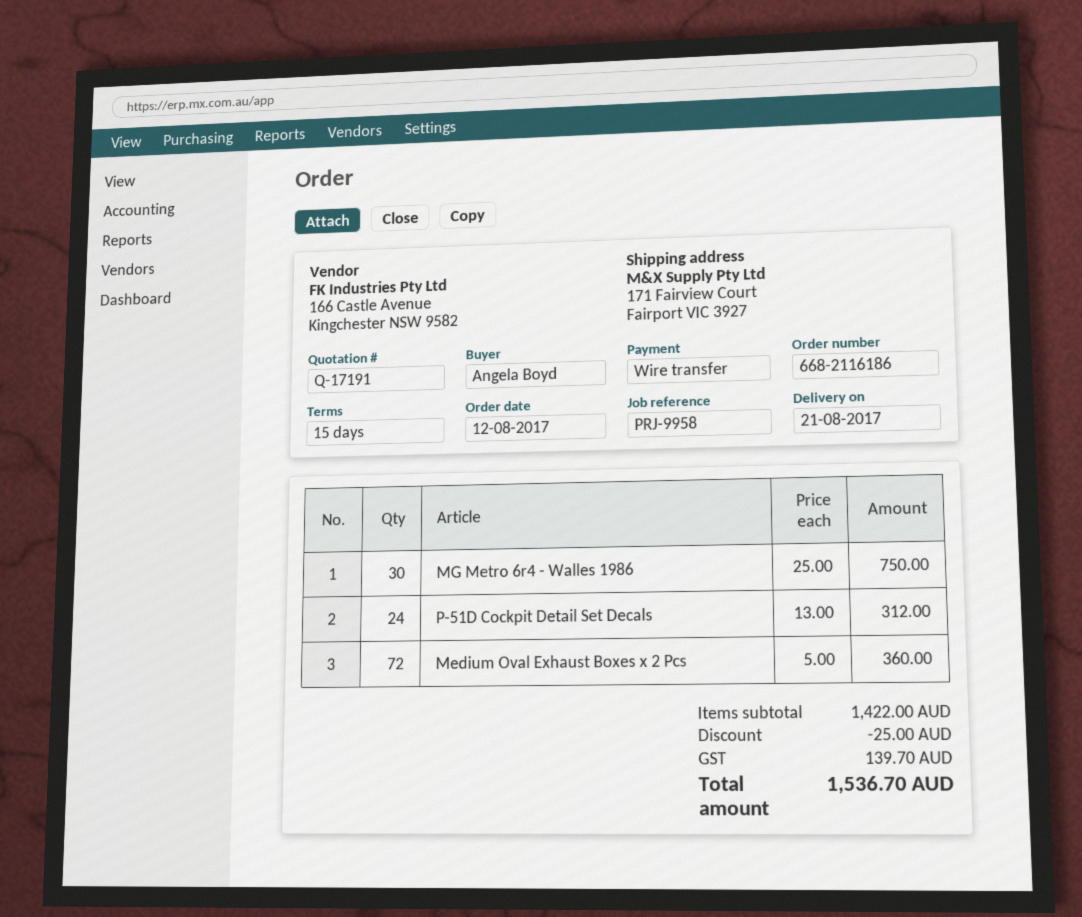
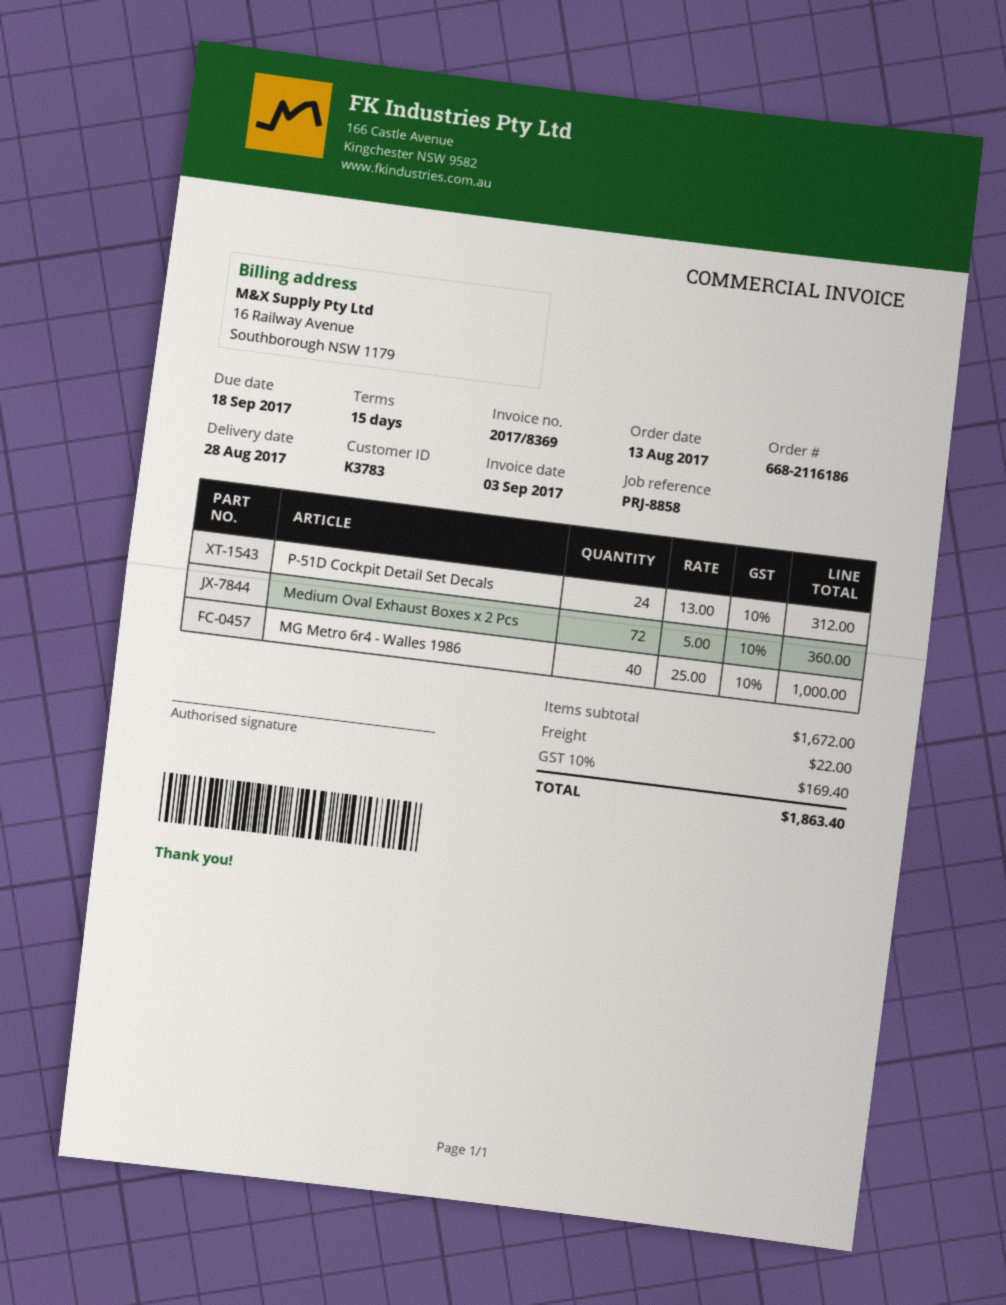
order date: 2017-08-12 -> 2017-08-13
delivery date: 2017-08-21 -> 2017-08-28
reference: PRJ-9958 -> PRJ-8858
MG Metro 6r4 - Walles 1986: 30 x 25.00 = 750.00 -> 40 x 25.00 = 1000.00
subtotal: 1422.00 -> 1672.00
discount: 25.00 -> none
shipping: none -> 22.00
tax: 139.70 -> 169.40
total: 1536.70 -> 1863.40

